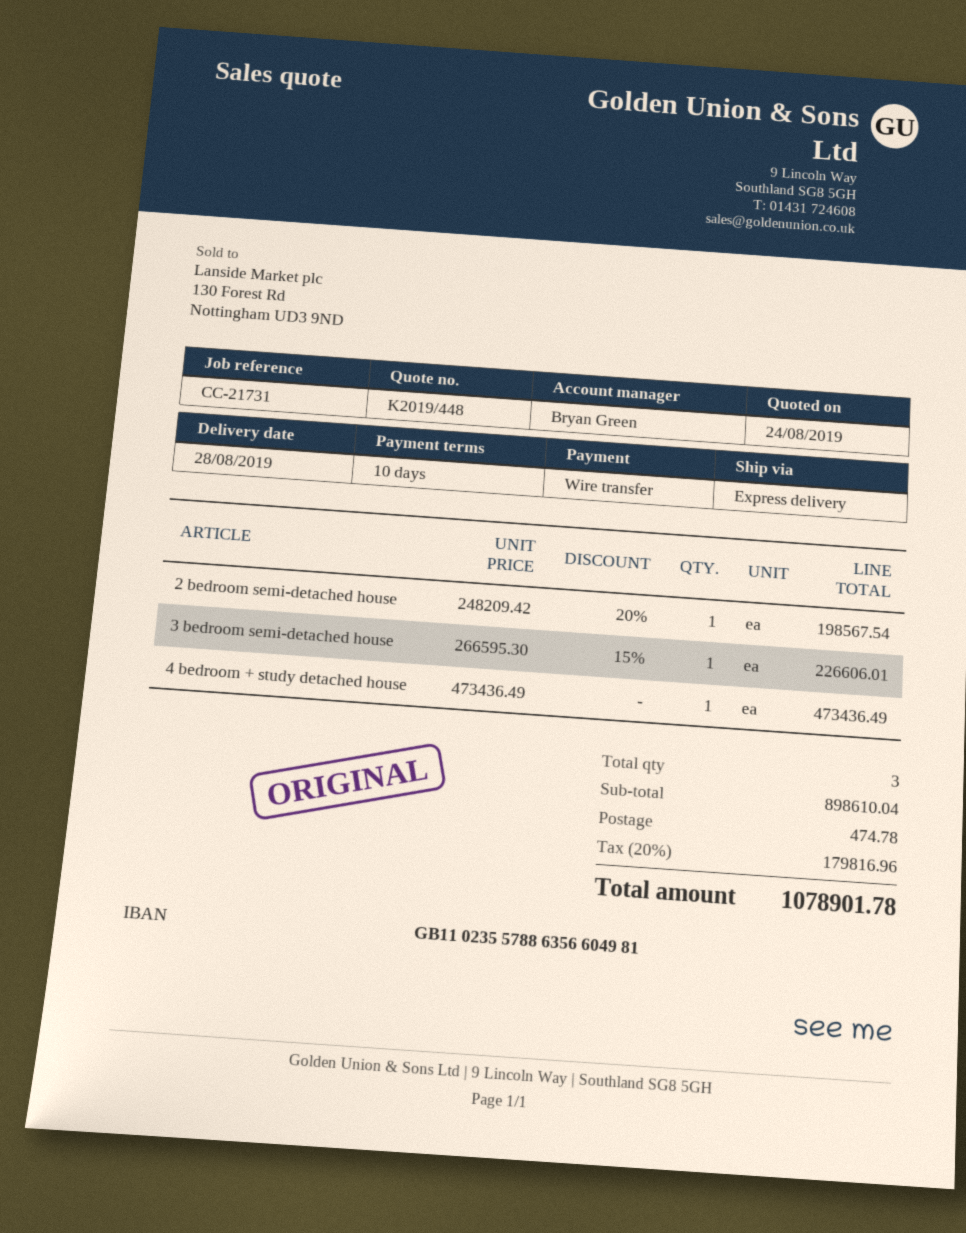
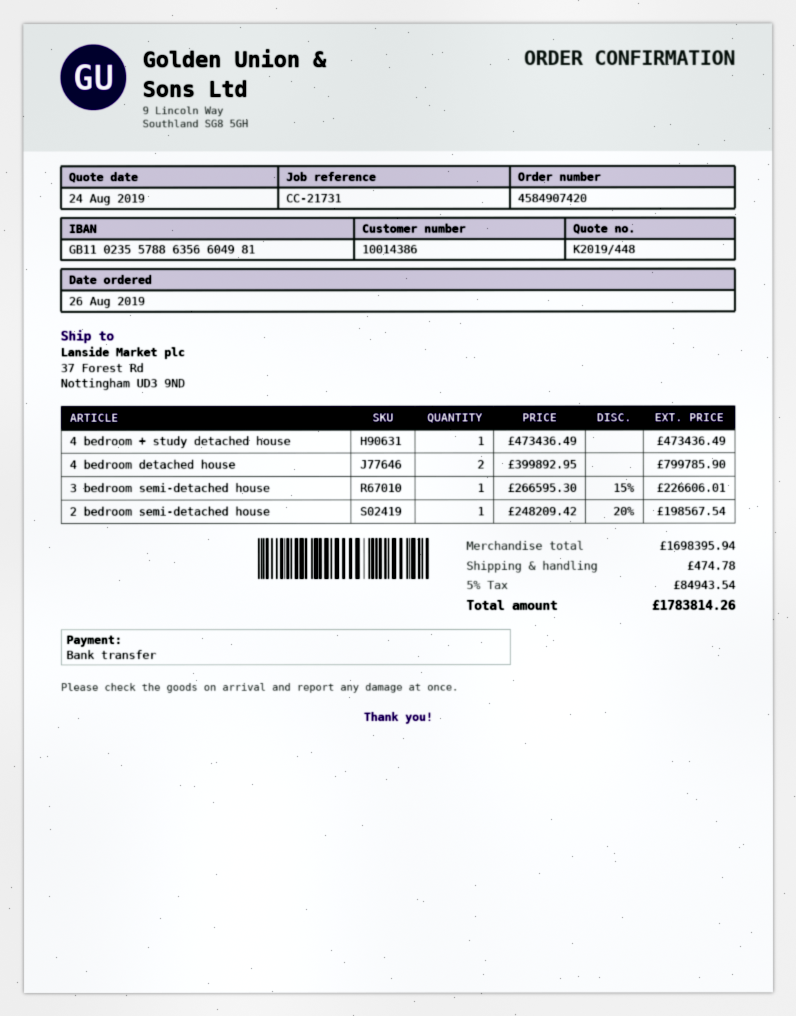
4 bedroom detached house: none -> 2 x 399892.95 = 799785.90
subtotal: 898610.04 -> 1698395.94
tax: 20% = 179816.96 -> 5% = 84943.54
total: 1078901.78 -> 1783814.26

